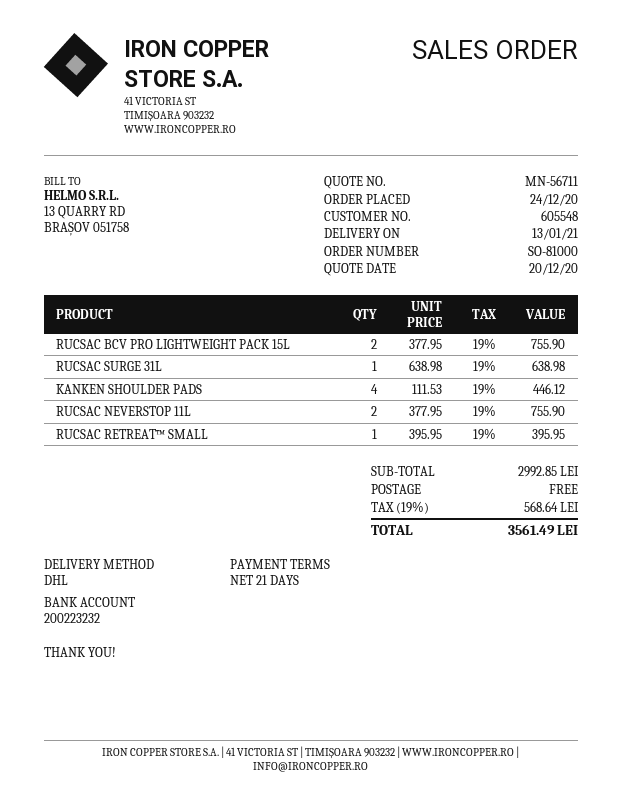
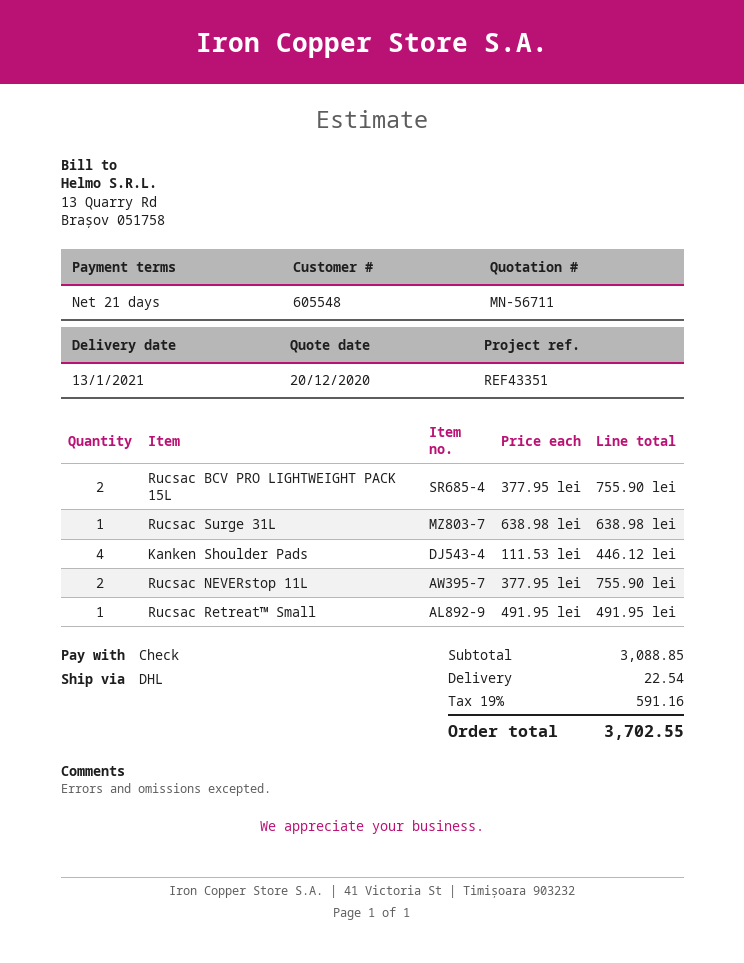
RUCSAC RETREAT™ SMALL: 1 x 395.95 = 395.95 -> 1 x 491.95 = 491.95
subtotal: 2992.85 -> 3088.85
shipping: 0.00 -> 22.54
tax: 19% = 568.64 -> 19% = 591.16
total: 3561.49 -> 3702.55

